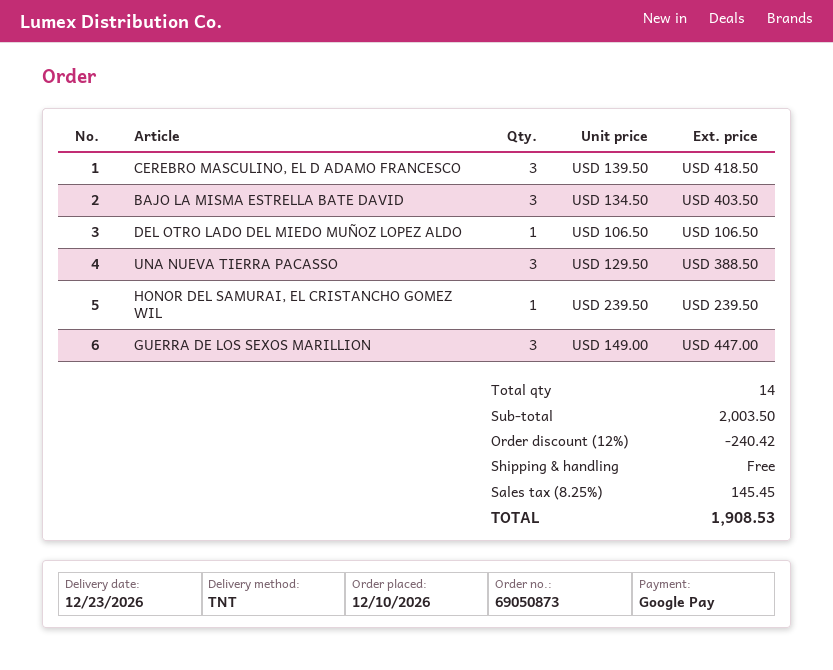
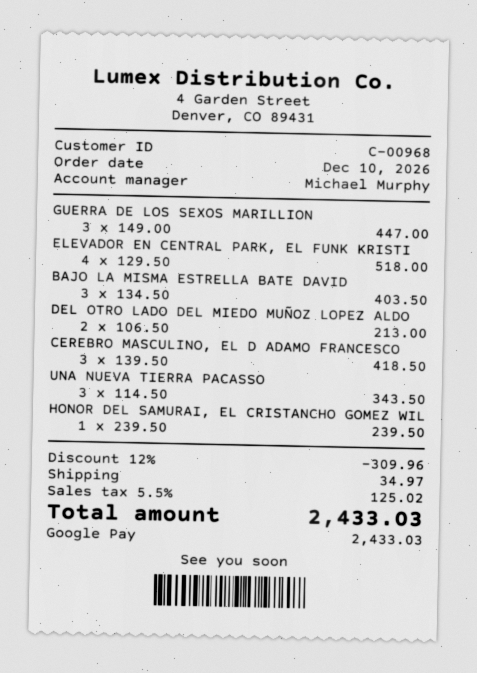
DEL OTRO LADO DEL MIEDO MUÑOZ LOPEZ ALDO: 1 x 106.50 = 106.50 -> 2 x 106.50 = 213.00
UNA NUEVA TIERRA PACASSO: 3 x 129.50 = 388.50 -> 3 x 114.50 = 343.50
ELEVADOR EN CENTRAL PARK, EL FUNK KRISTI: none -> 4 x 129.50 = 518.00
discount: 12% = 240.42 -> 12% = 309.96
shipping: 0.00 -> 34.97
tax: 8.25% = 145.45 -> 5.5% = 125.02
total: 1908.53 -> 2433.03

